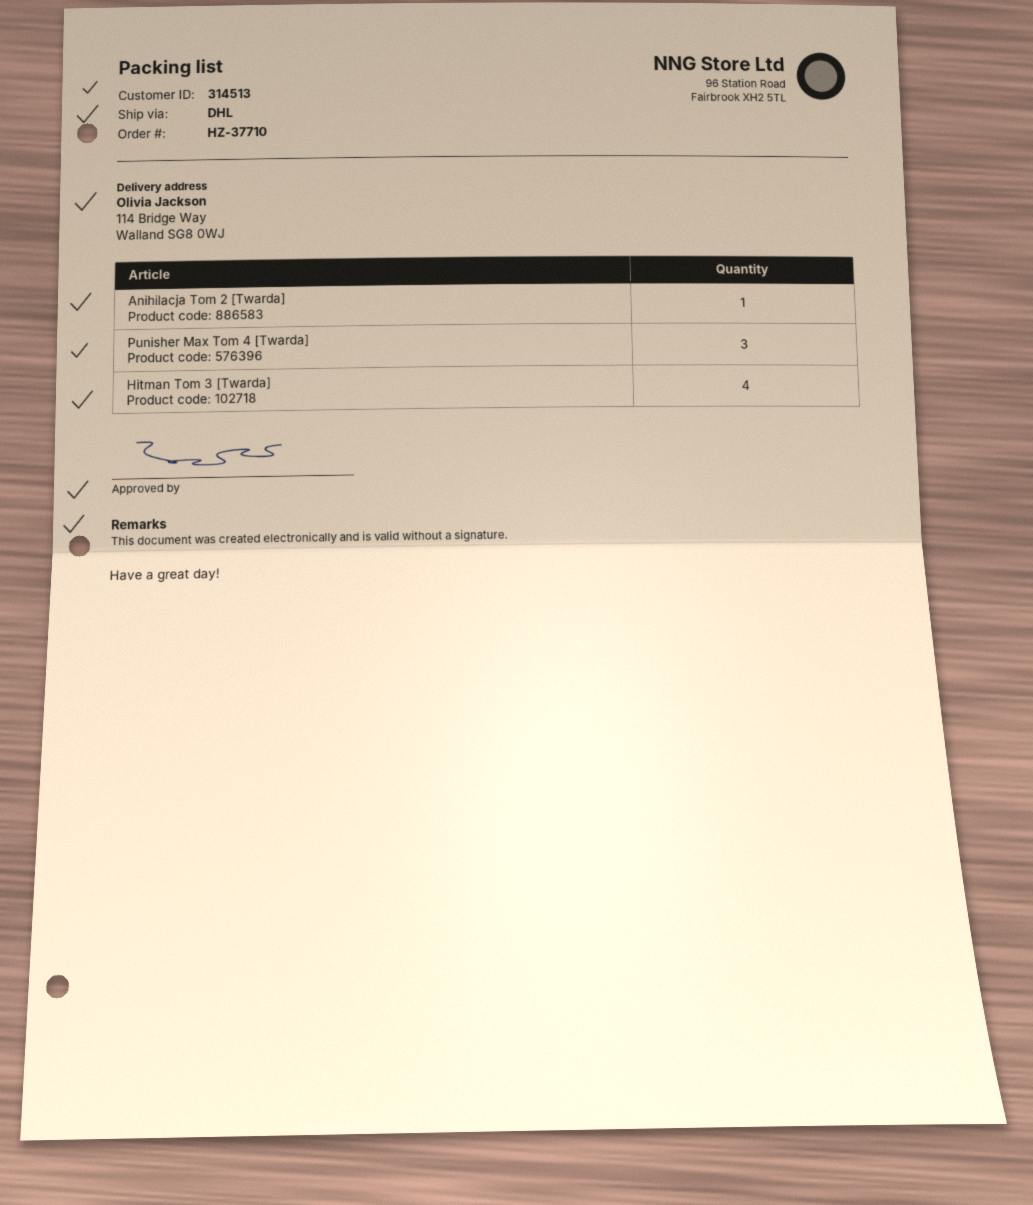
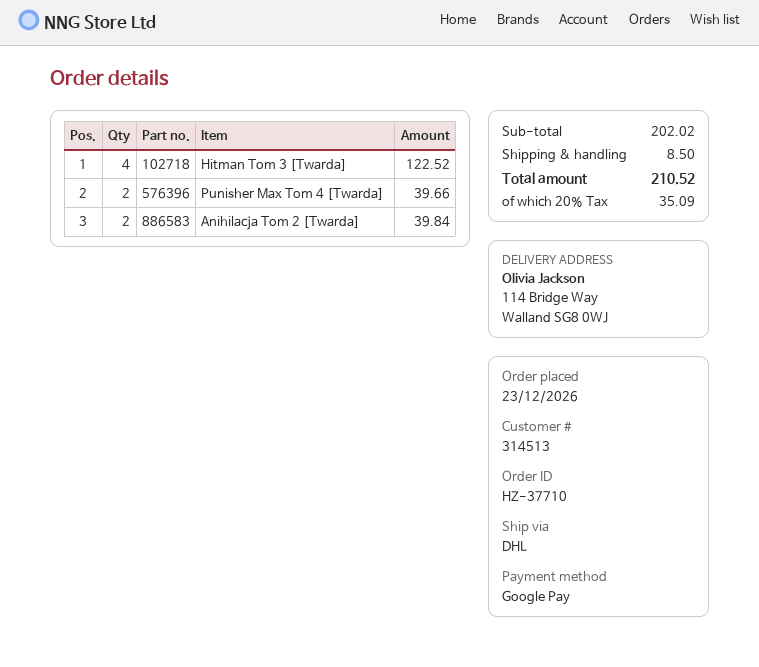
Anihilacja Tom 2 [Twarda]: 1 -> 2
Punisher Max Tom 4 [Twarda]: 3 -> 2

